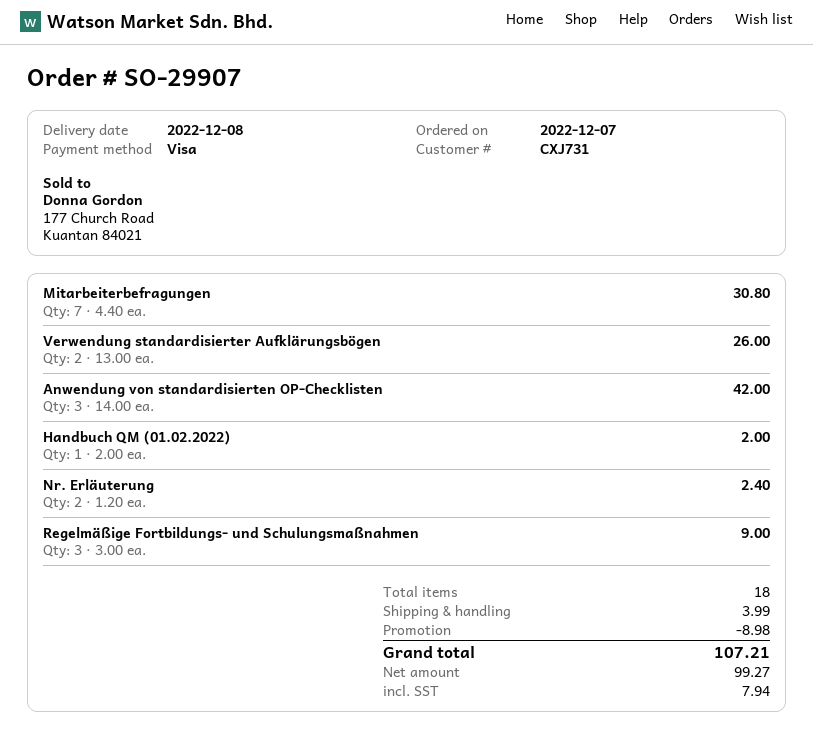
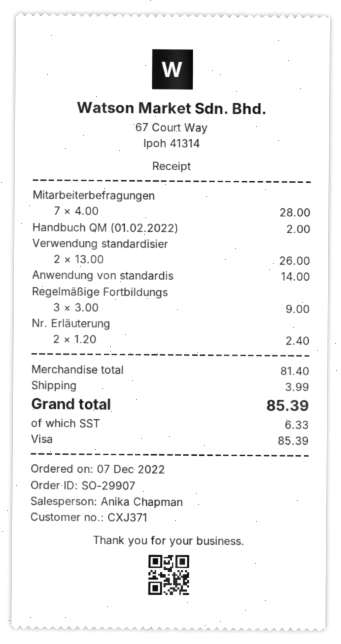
customer number: CXJ731 -> CXJ371
Mitarbeiterbefragungen: 7 x 4.40 = 30.80 -> 7 x 4.00 = 28.00
Anwendung von standardisierten OP-Checklisten: 3 x 14.00 = 42.00 -> 1 x 14.00 = 14.00
discount: 8.98 -> none
tax: 7.94 -> 6.33
total: 107.21 -> 85.39

